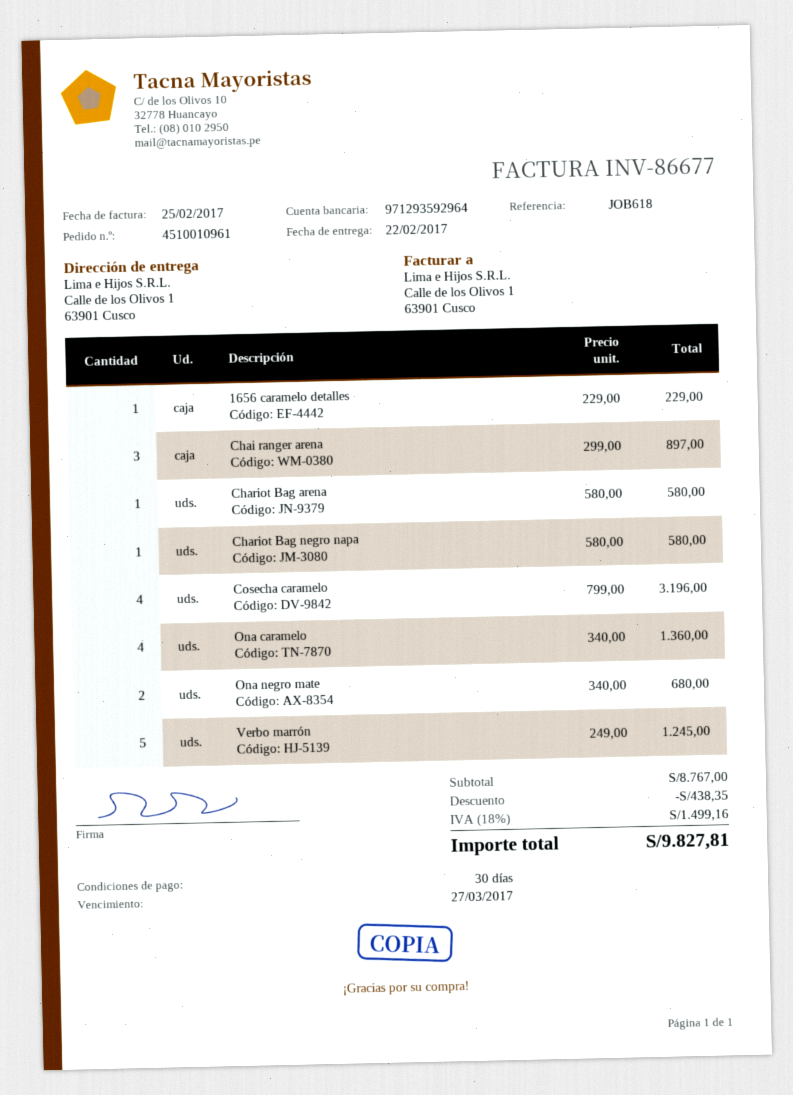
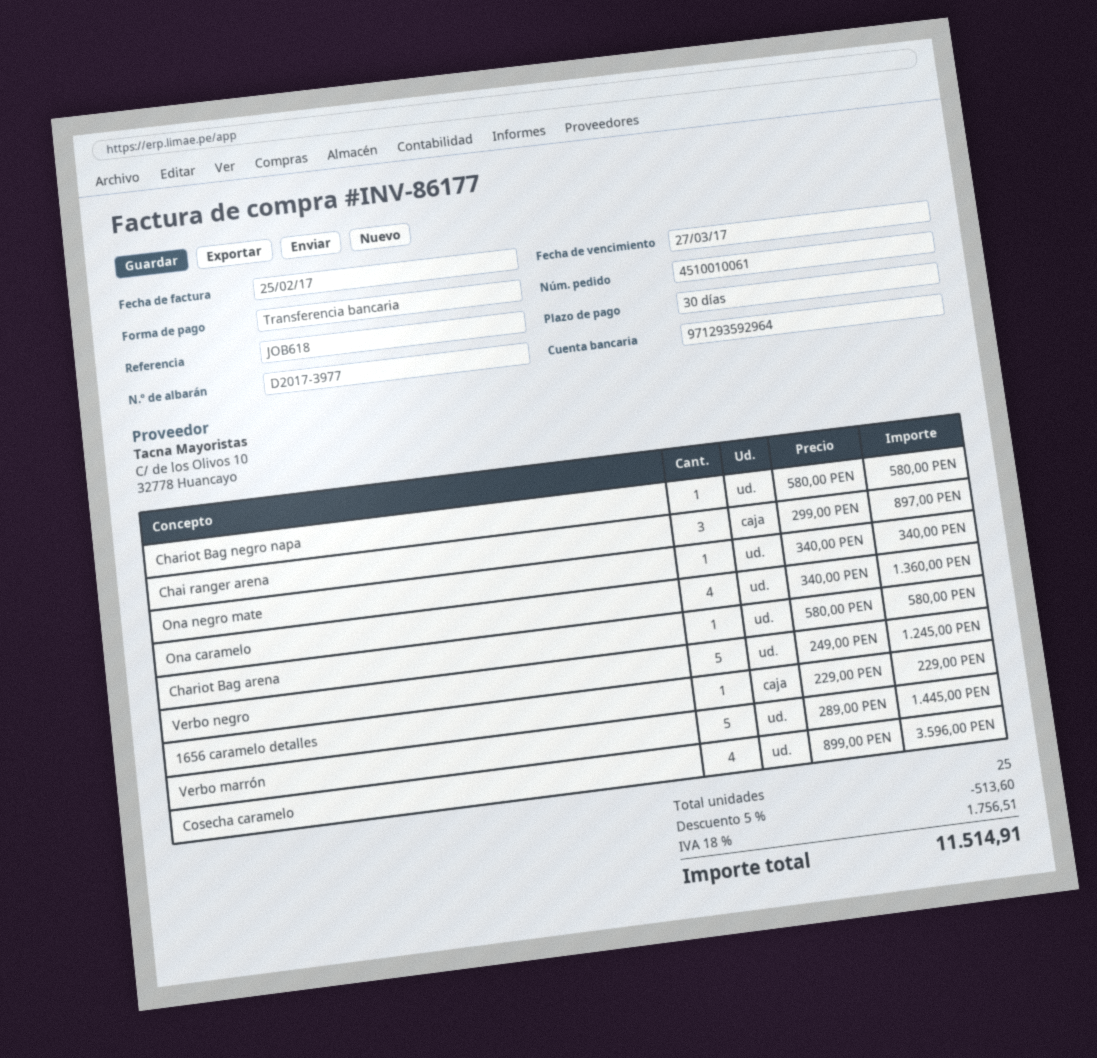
order number: 4510010961 -> 4510010061
invoice number: INV-86677 -> INV-86177
Cosecha caramelo: 4 x 799.00 = 3196.00 -> 4 x 899.00 = 3596.00
Ona negro mate: 2 x 340.00 = 680.00 -> 1 x 340.00 = 340.00
Verbo marrón: 5 x 249.00 = 1245.00 -> 5 x 289.00 = 1445.00
Verbo negro: none -> 5 x 249.00 = 1245.00
discount: 438.35 -> 513.60
tax: 18% = 1499.16 -> 18% = 1756.51
total: 9827.81 -> 11514.91

